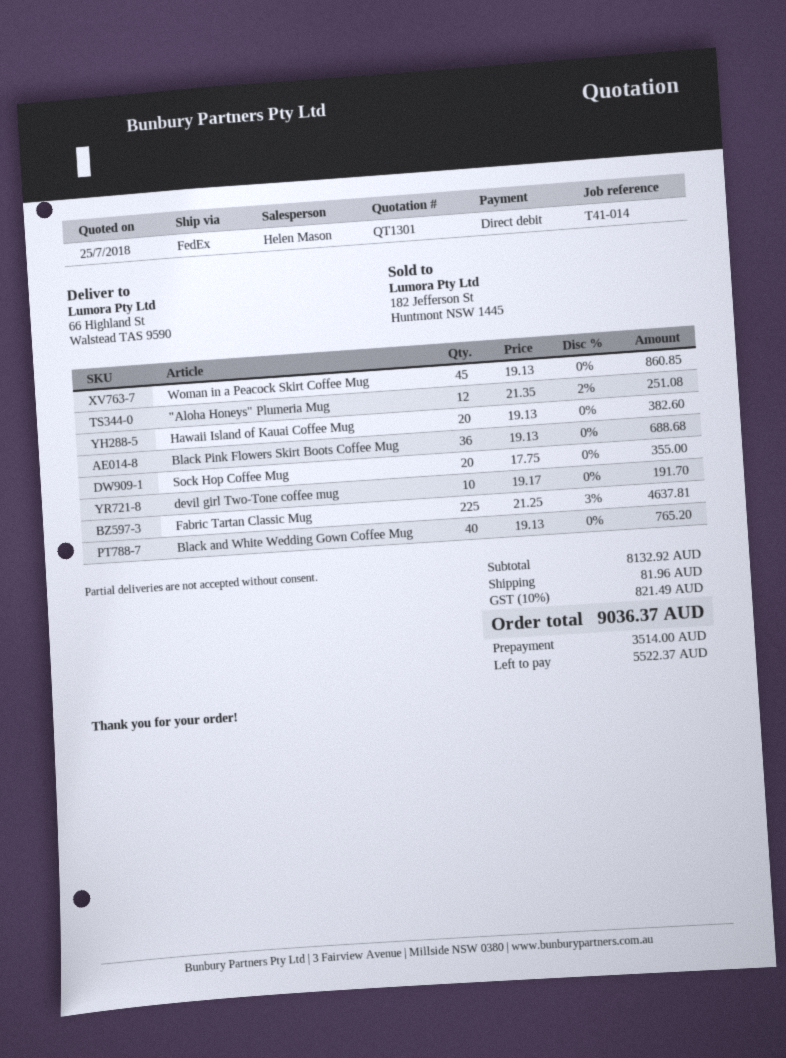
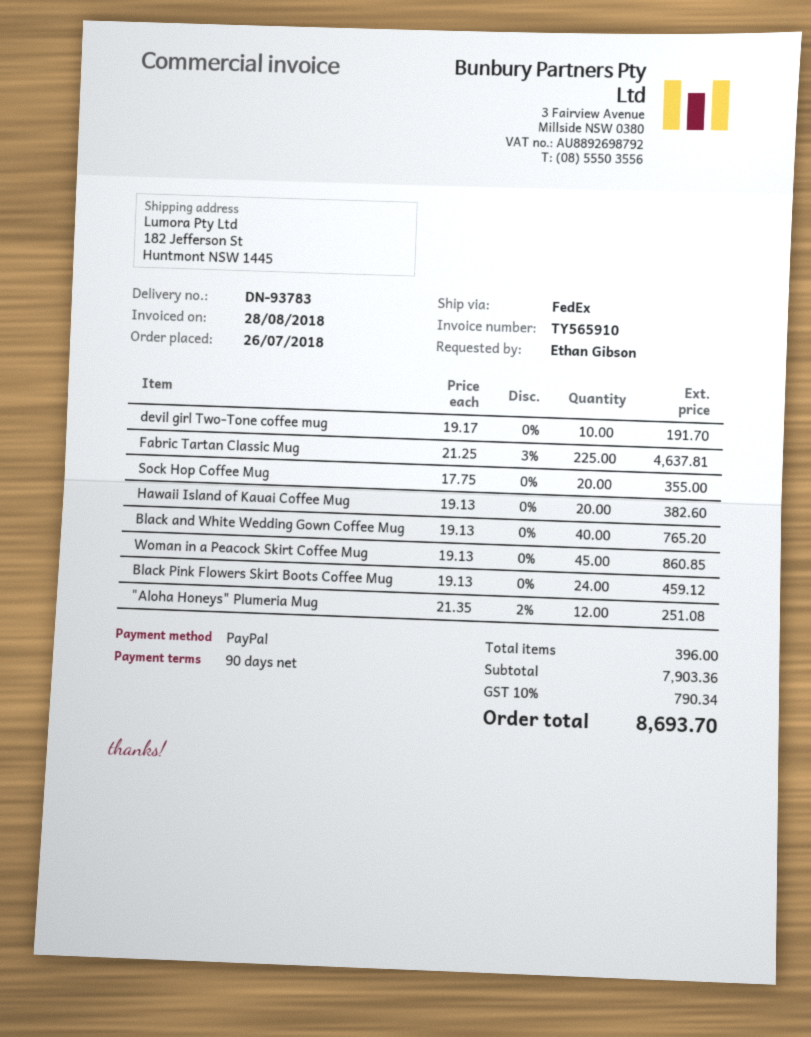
payment method: direct debit -> PayPal
ship to: 66 Highland St, Walstead TAS 9590 -> 182 Jefferson St, Huntmont NSW 1445
Black Pink Flowers Skirt Boots Coffee Mug: 36 x 19.13 = 688.68 -> 24 x 19.13 = 459.12
subtotal: 8132.92 -> 7903.36
shipping: 81.96 -> none
tax: 10% = 821.49 -> 10% = 790.34
total: 9036.37 -> 8693.70

